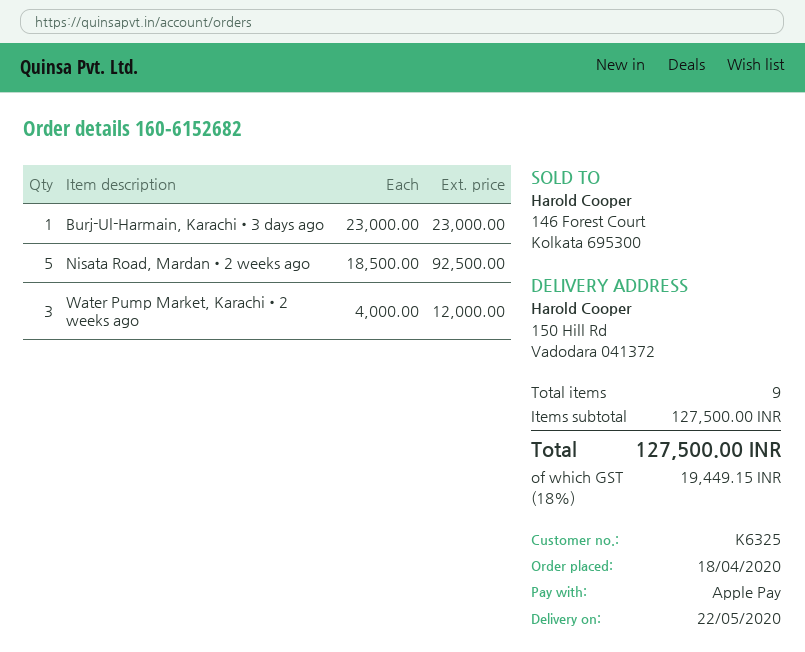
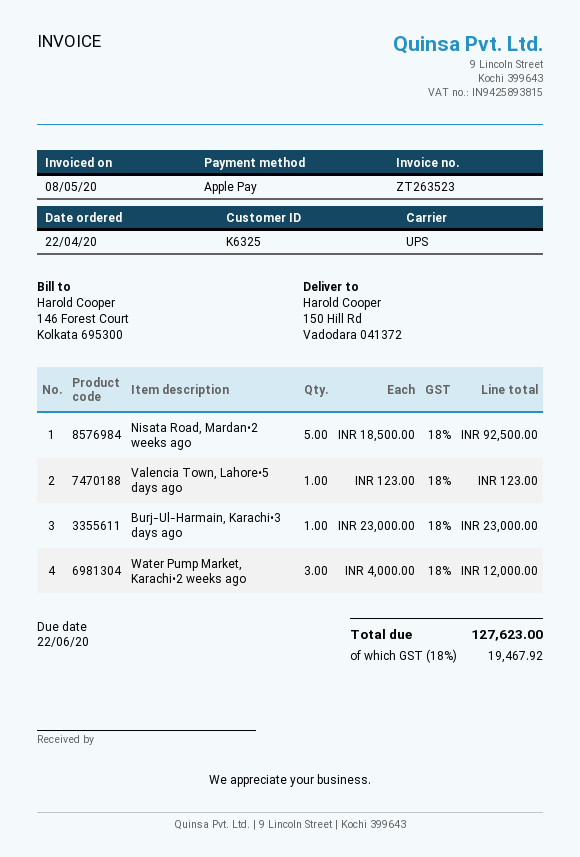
order date: 2020-04-18 -> 2020-04-22
Valencia Town, Lahore•5 days ago: none -> 1 x 123.00 = 123.00
tax: 18% = 19449.15 -> 18% = 19467.92
total: 127500.00 -> 127623.00

